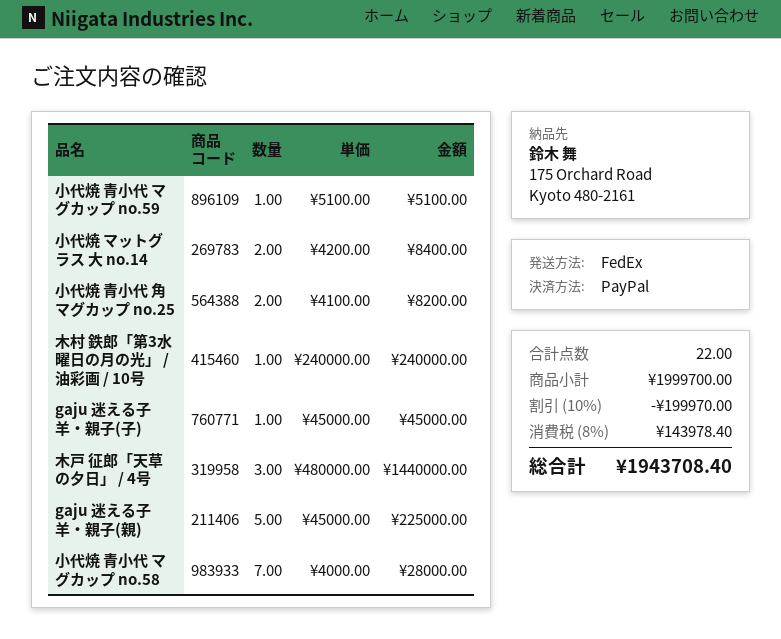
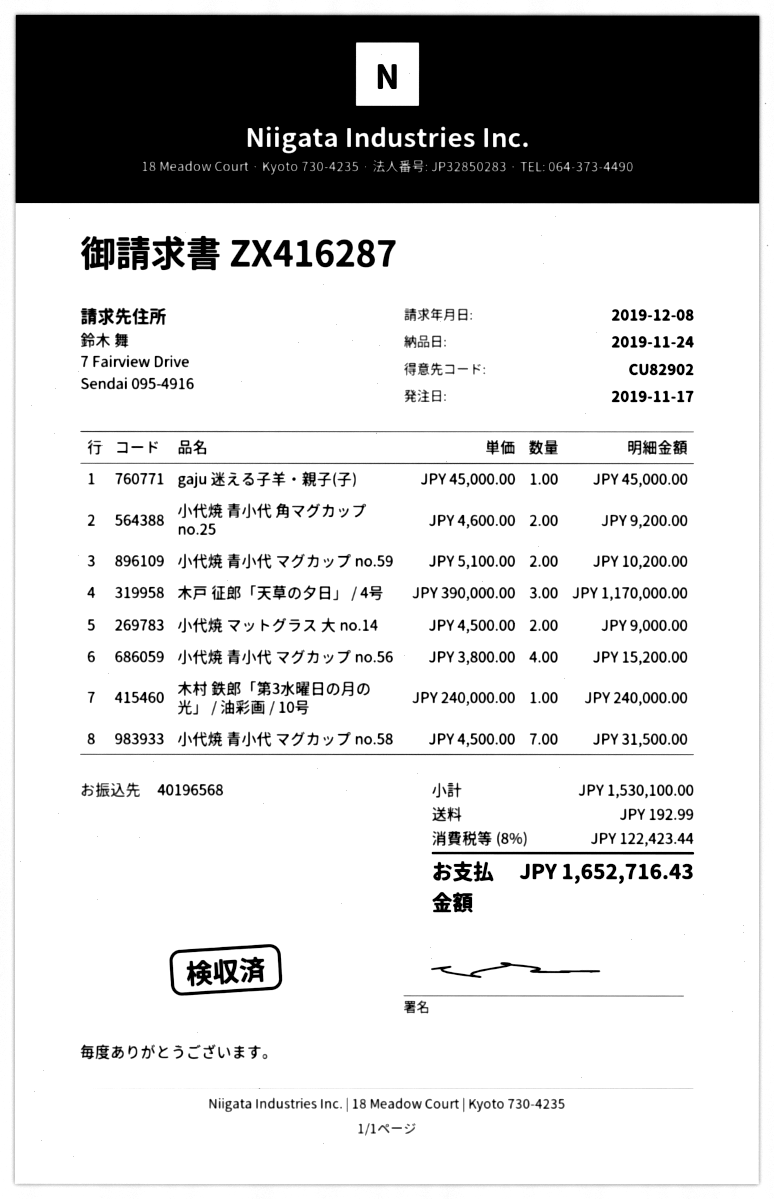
小代焼 青小代 マグカップ no.59: 1 x 5100.00 = 5100.00 -> 2 x 5100.00 = 10200.00
小代焼 マットグラス 大 no.14: 2 x 4200.00 = 8400.00 -> 2 x 4500.00 = 9000.00
小代焼 青小代 角マグカップ no.25: 2 x 4100.00 = 8200.00 -> 2 x 4600.00 = 9200.00
木戸 征郎「天草の夕日」 / 4号: 3 x 480000.00 = 1440000.00 -> 3 x 390000.00 = 1170000.00
gaju 迷える子羊・親子(親): 5 x 45000.00 = 225000.00 -> none
小代焼 青小代 マグカップ no.58: 7 x 4000.00 = 28000.00 -> 7 x 4500.00 = 31500.00
小代焼 青小代 マグカップ no.56: none -> 4 x 3800.00 = 15200.00
subtotal: 1999700.00 -> 1530100.00
discount: 10% = 199970.00 -> none
shipping: none -> 192.99
tax: 8% = 143978.40 -> 8% = 122423.44
total: 1943708.40 -> 1652716.43

